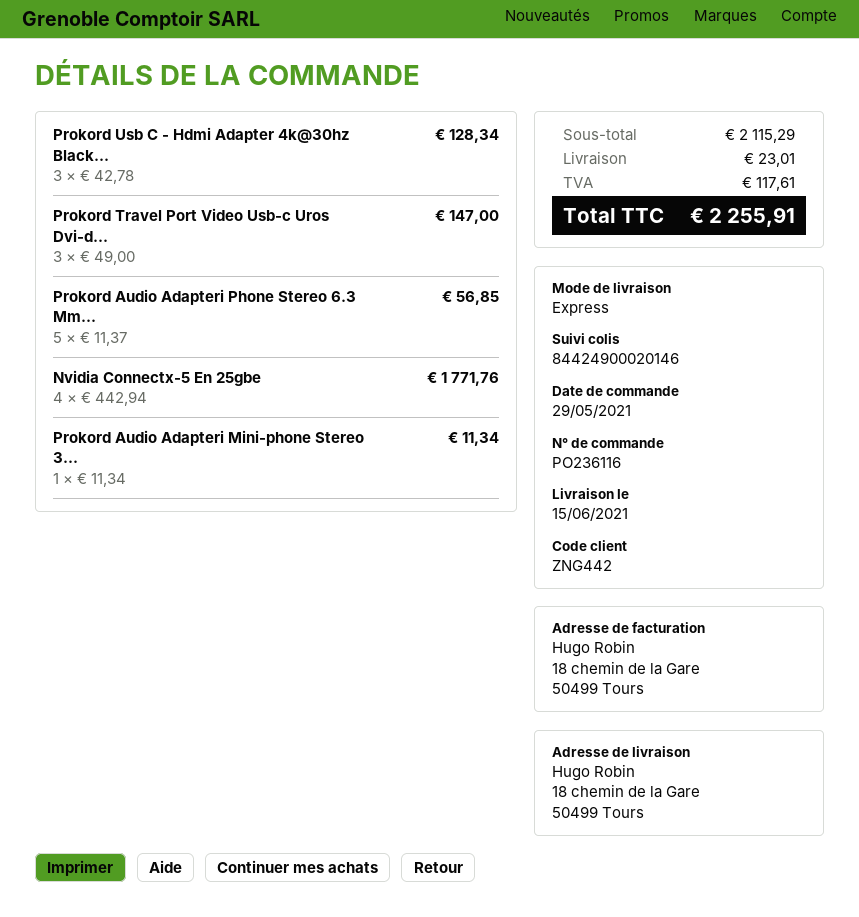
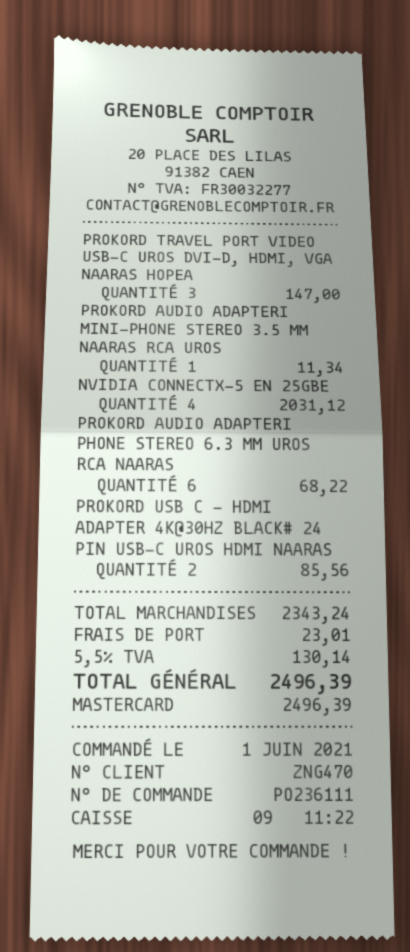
order number: PO236116 -> PO236111
order date: 2021-05-29 -> 2021-06-01
customer number: ZNG442 -> ZNG470
Prokord Usb C - Hdmi Adapter 4k@30hz Black...: 3 for 128.34 -> 2 for 85.56
Prokord Audio Adapteri Phone Stereo 6.3 Mm...: 5 for 56.85 -> 6 for 68.22
Nvidia Connectx-5 En 25gbe: 4 for 1771.76 -> 4 for 2031.12
subtotal: 2115.29 -> 2343.24
tax: 117.61 -> 130.14
total: 2255.91 -> 2496.39

